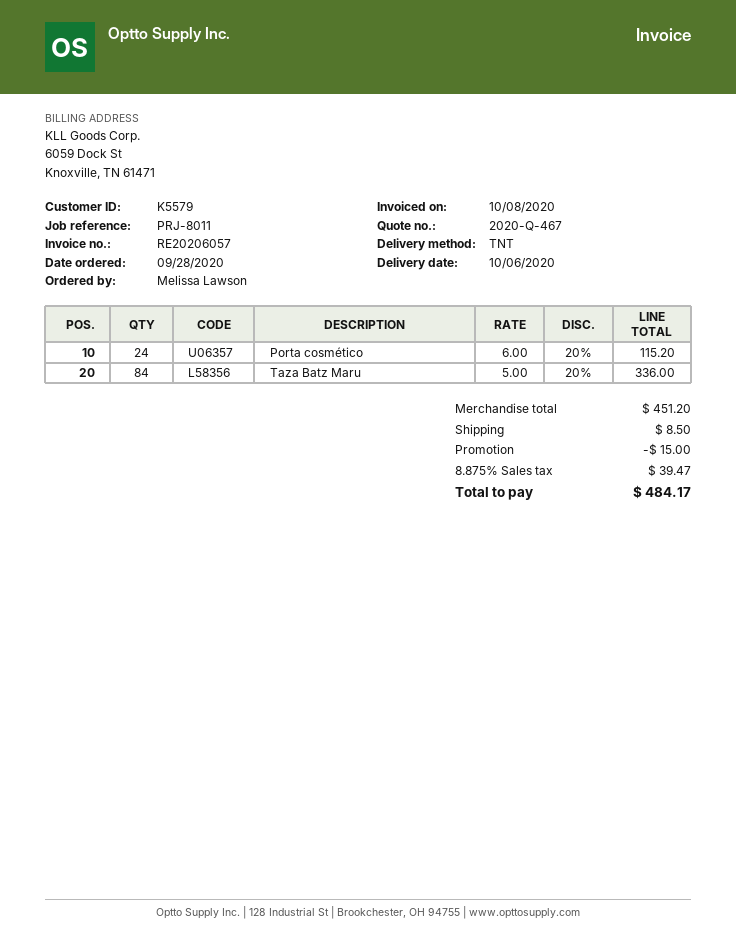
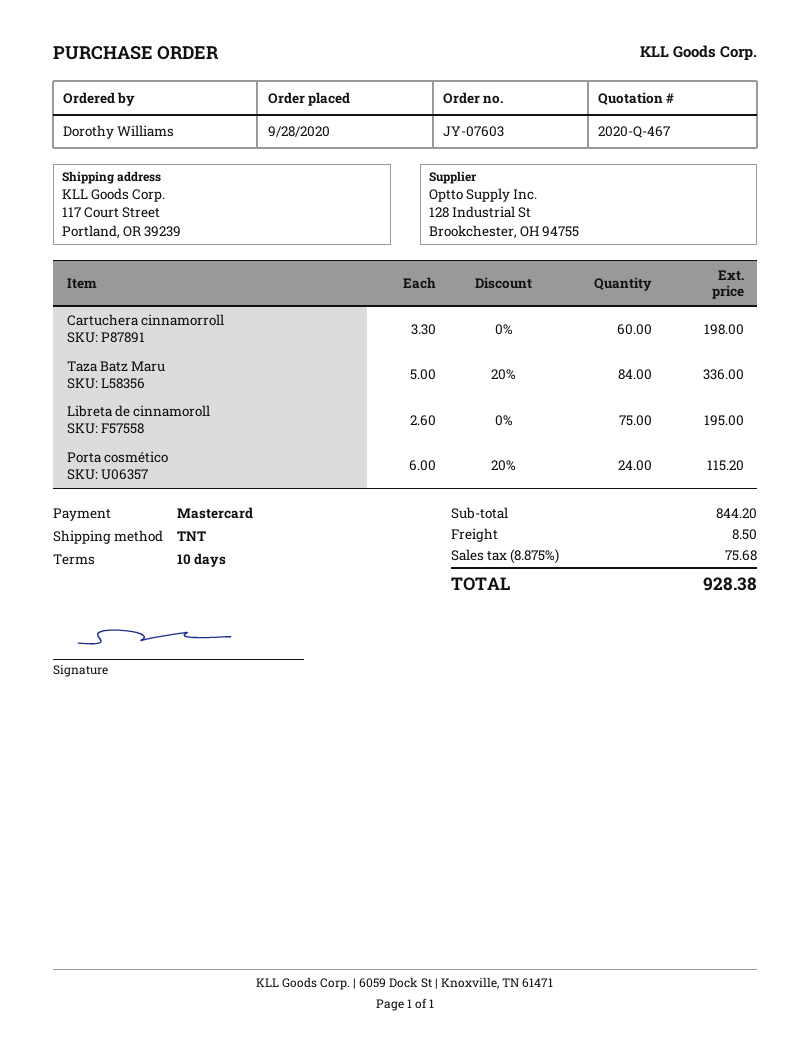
ordered by: Melissa Lawson -> Dorothy Williams
Cartuchera cinnamorroll: none -> 60 x 3.30 = 198.00
Libreta de cinnamoroll: none -> 75 x 2.60 = 195.00
subtotal: 451.20 -> 844.20
discount: 15.00 -> none
tax: 8.875% = 39.47 -> 8.875% = 75.68
total: 484.17 -> 928.38

